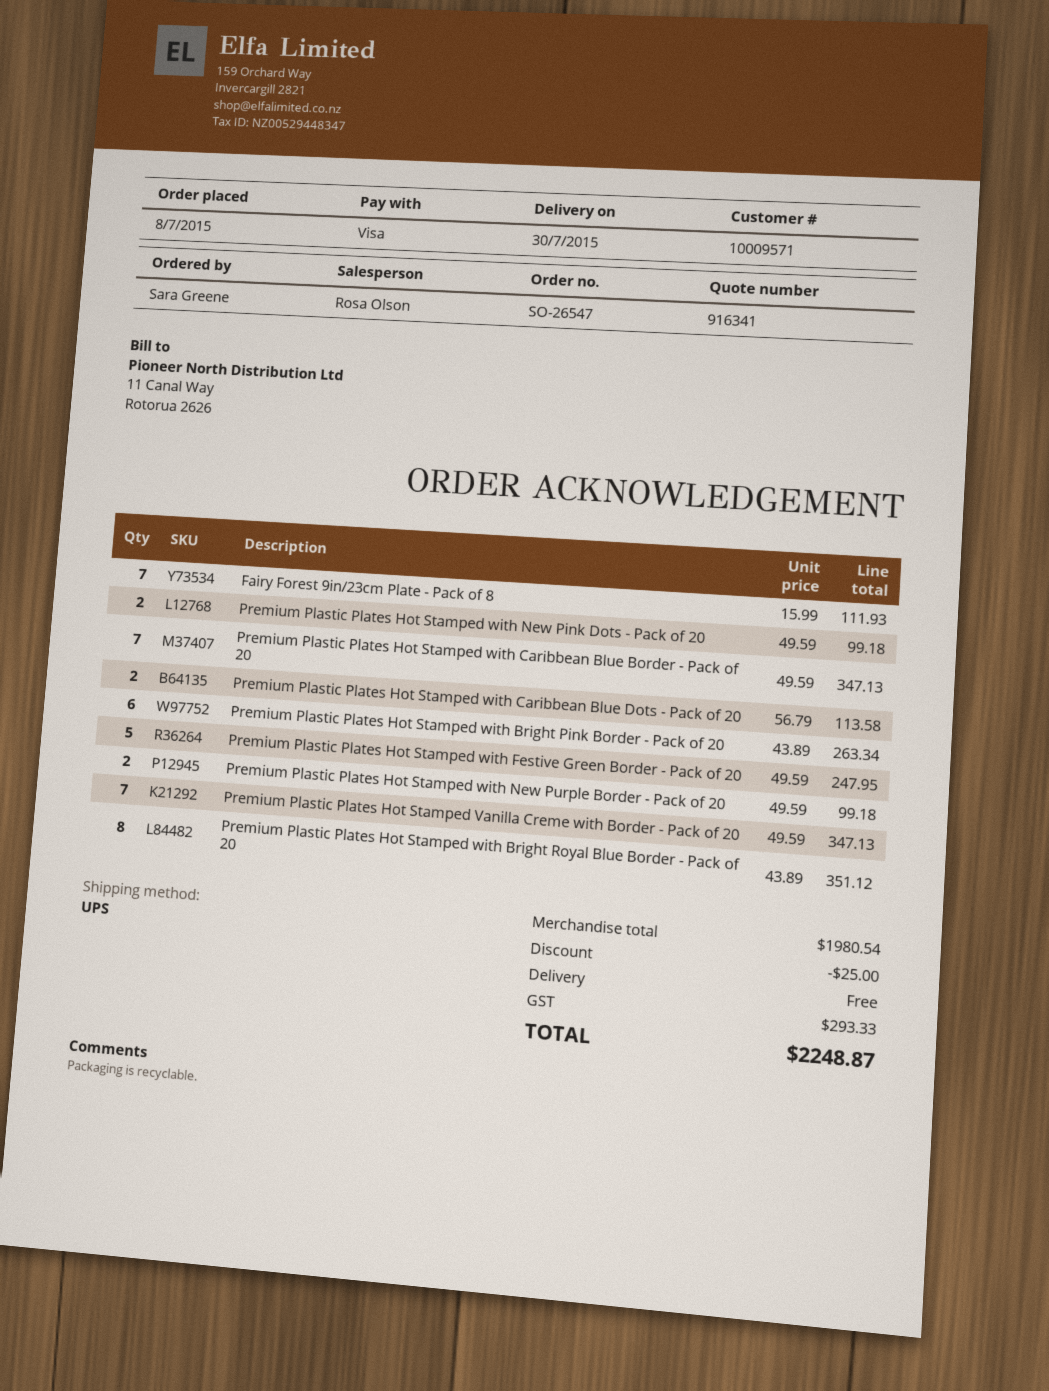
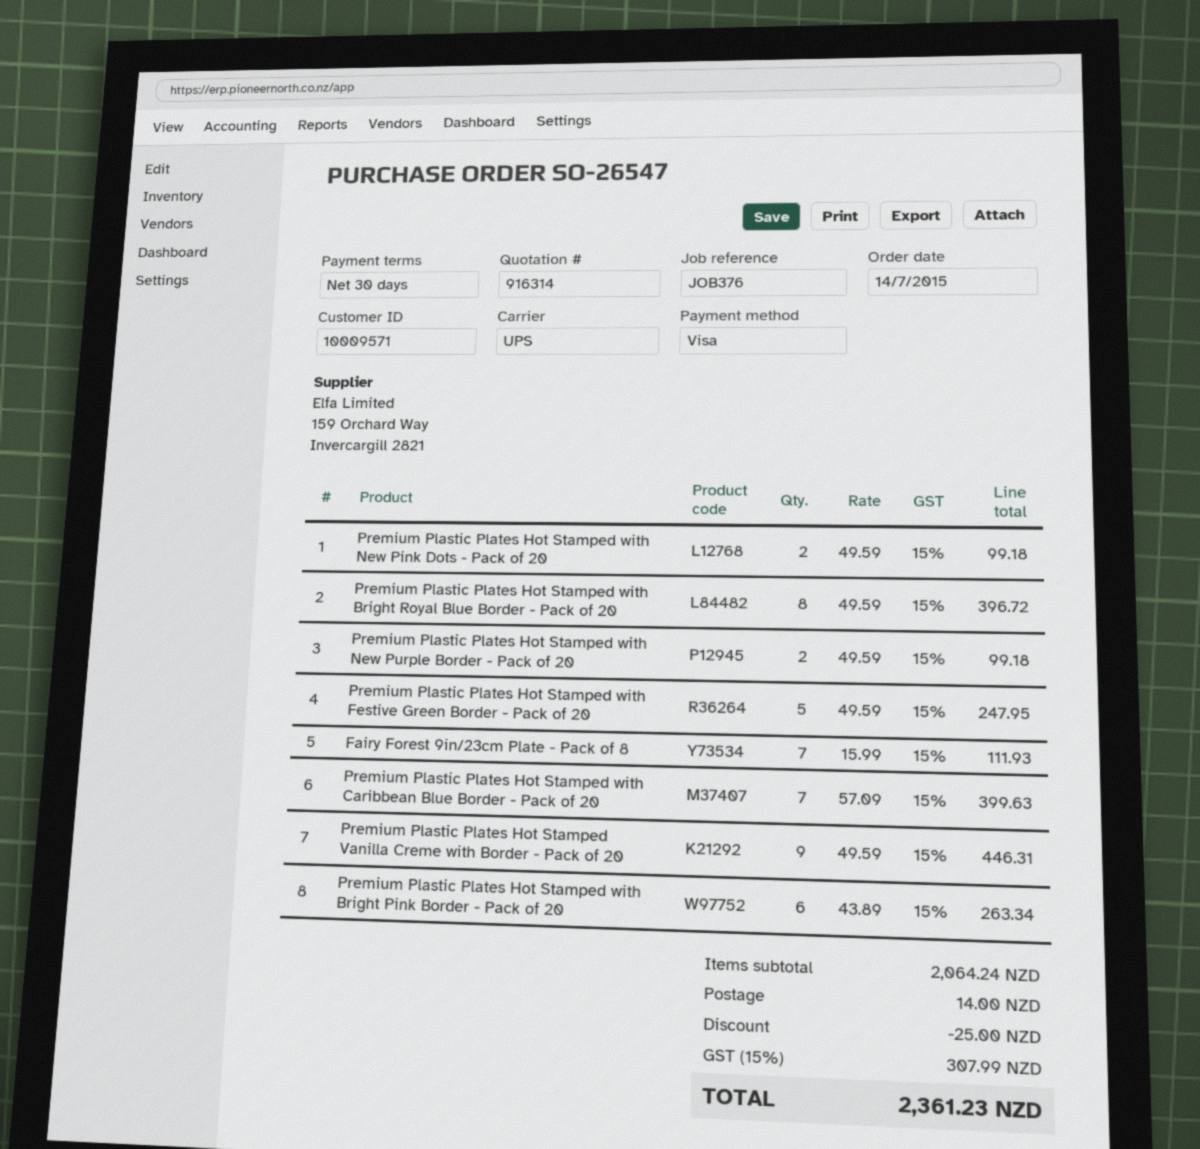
quote number: 916341 -> 916314
order date: 2015-07-08 -> 2015-07-14
Premium Plastic Plates Hot Stamped with Caribbean Blue Border - Pack of 20: 7 x 49.59 = 347.13 -> 7 x 57.09 = 399.63
Premium Plastic Plates Hot Stamped with Caribbean Blue Dots - Pack of 20: 2 x 56.79 = 113.58 -> none
Premium Plastic Plates Hot Stamped Vanilla Creme with Border - Pack of 20: 7 x 49.59 = 347.13 -> 9 x 49.59 = 446.31
Premium Plastic Plates Hot Stamped with Bright Royal Blue Border - Pack of 20: 8 x 43.89 = 351.12 -> 8 x 49.59 = 396.72
subtotal: 1980.54 -> 2064.24
shipping: 0.00 -> 14.00
tax: 293.33 -> 307.99
total: 2248.87 -> 2361.23

